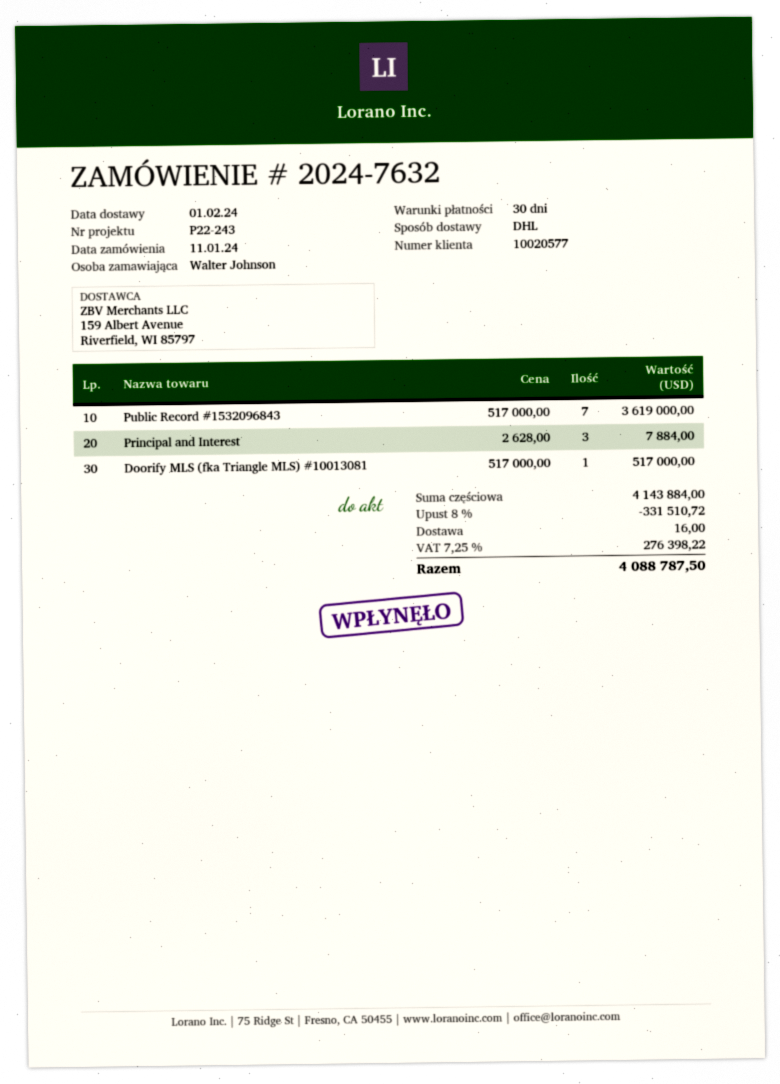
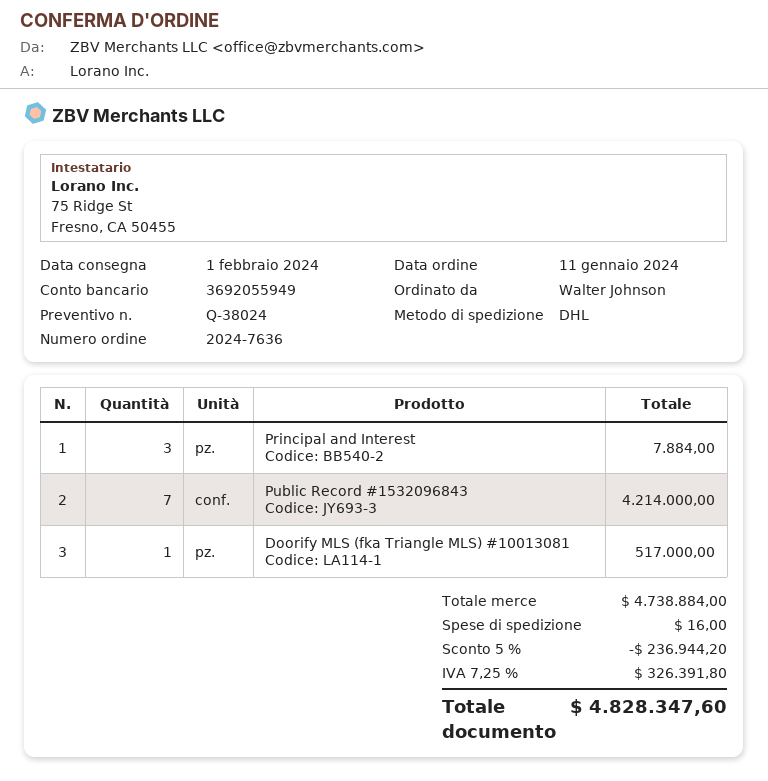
order number: 2024-7632 -> 2024-7636
Public Record #1532096843: 7 for 3619000.00 -> 7 for 4214000.00
subtotal: 4143884.00 -> 4738884.00
discount: 8% = 331510.72 -> 5% = 236944.20
tax: 7.25% = 276398.22 -> 7.25% = 326391.80
total: 4088787.50 -> 4828347.60

